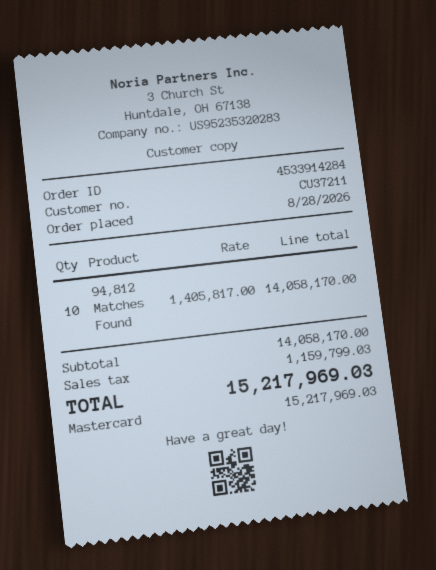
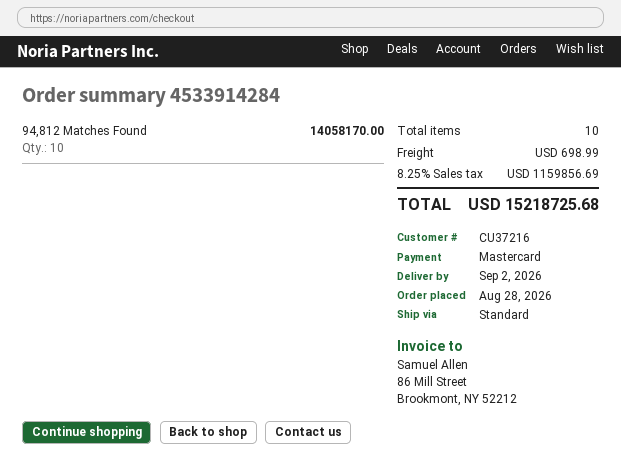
customer number: CU37211 -> CU37216
shipping: none -> 698.99
tax: 1159799.03 -> 1159856.69
total: 15217969.03 -> 15218725.68

